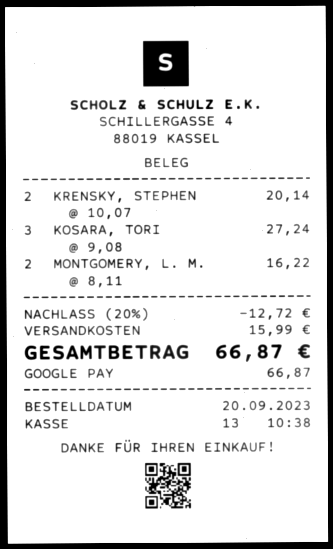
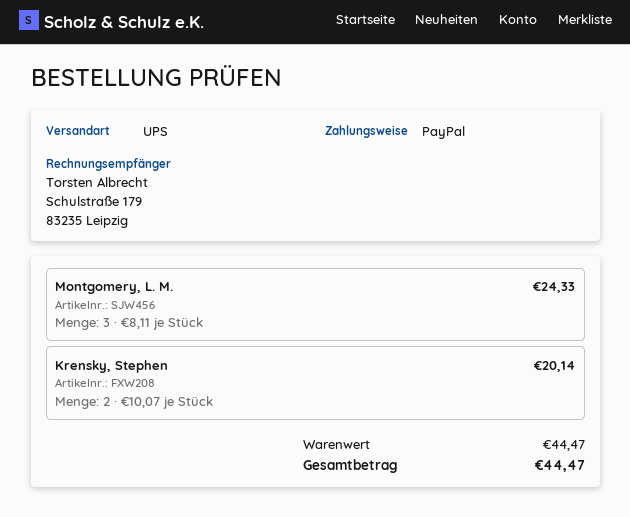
payment method: Google Pay -> PayPal
KOSARA, TORI: 3 x 9.08 = 27.24 -> none
MONTGOMERY, L. M.: 2 x 8.11 = 16.22 -> 3 x 8.11 = 24.33
discount: 20% = 12.72 -> none
shipping: 15.99 -> none
total: 66.87 -> 44.47

